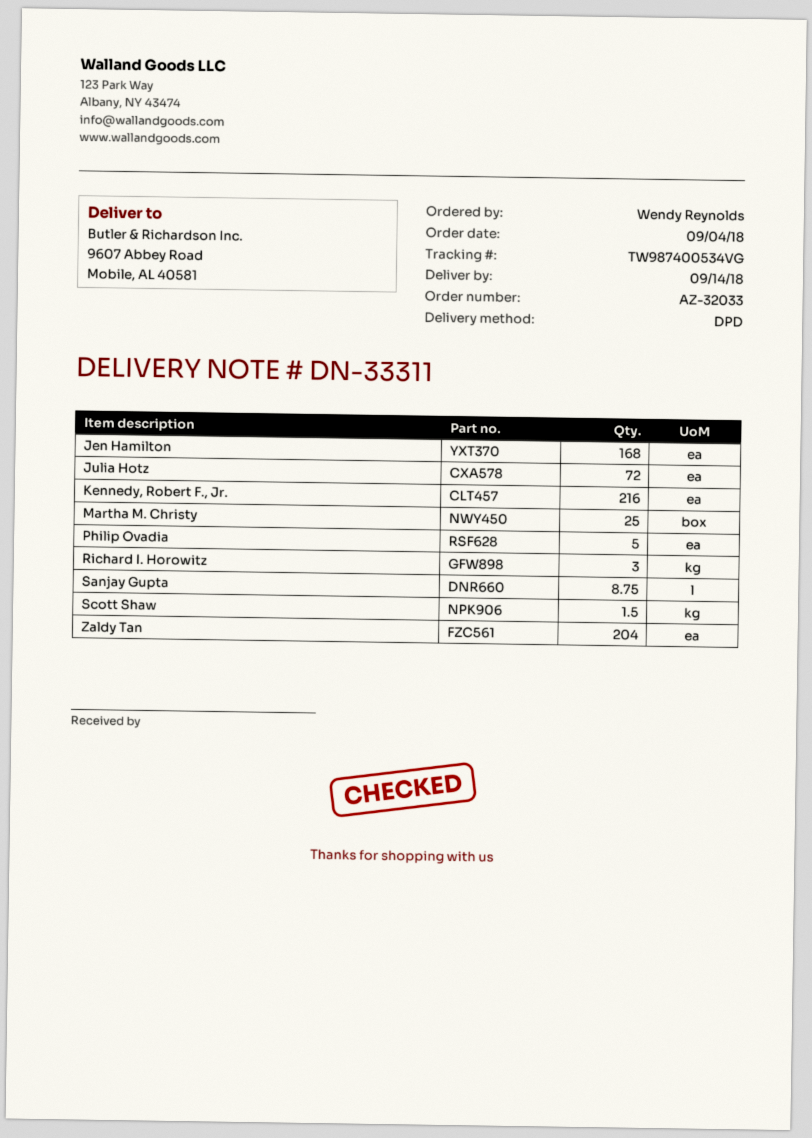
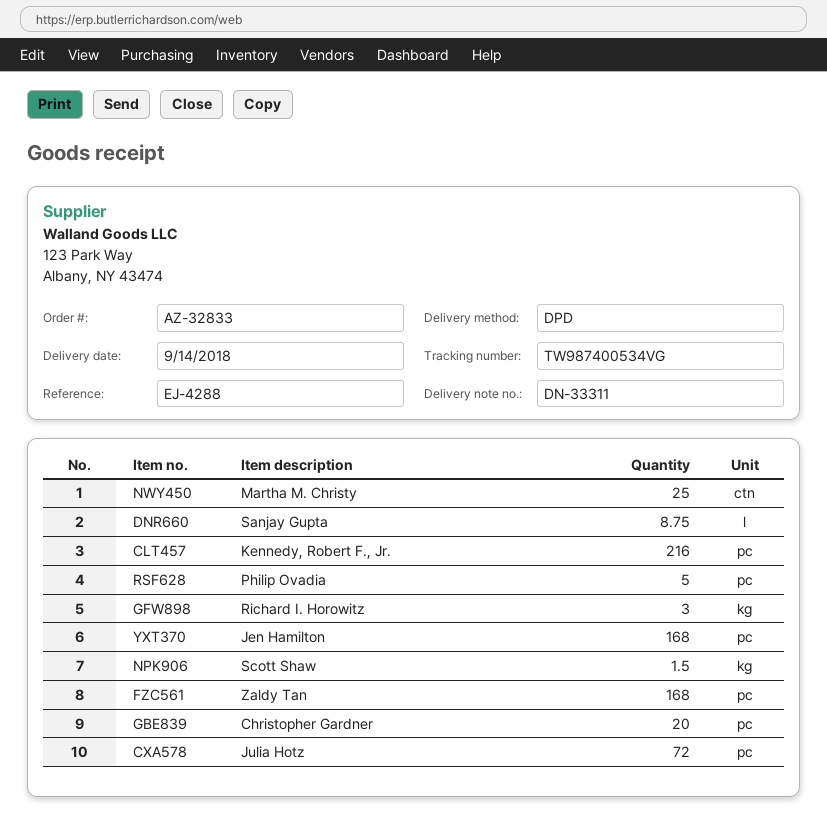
order number: AZ-32033 -> AZ-32833
Zaldy Tan: 204 -> 168
Christopher Gardner: none -> 20

